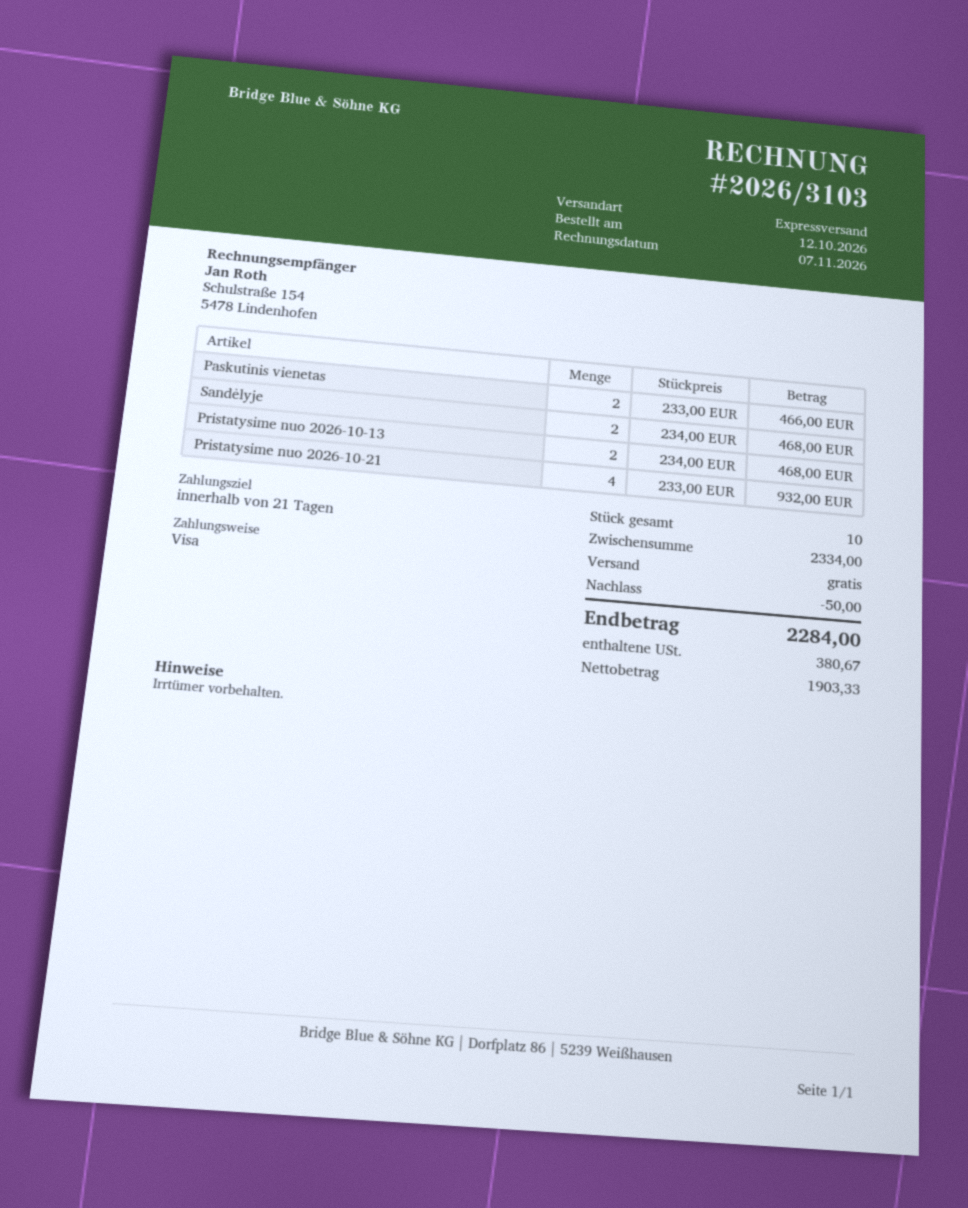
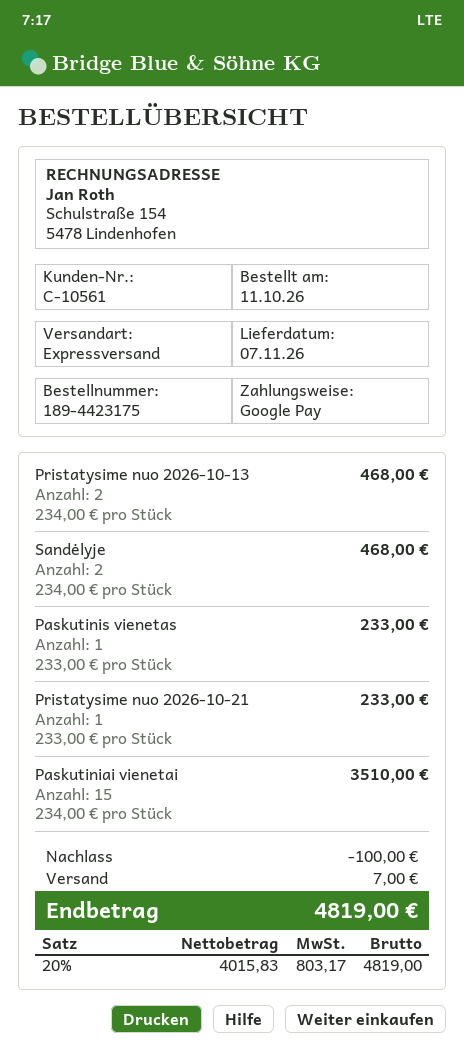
order date: 2026-10-12 -> 2026-10-11
payment method: Visa -> Google Pay
Paskutinis vienetas: 2 x 233.00 = 466.00 -> 1 x 233.00 = 233.00
Pristatysime nuo 2026‑10‑21: 4 x 233.00 = 932.00 -> 1 x 233.00 = 233.00
Paskutiniai vienetai: none -> 15 x 234.00 = 3510.00
discount: 50.00 -> 100.00
shipping: 0.00 -> 7.00
net: 1903.33 -> 4015.83
tax: 380.67 -> 803.17
total: 2284.00 -> 4819.00

